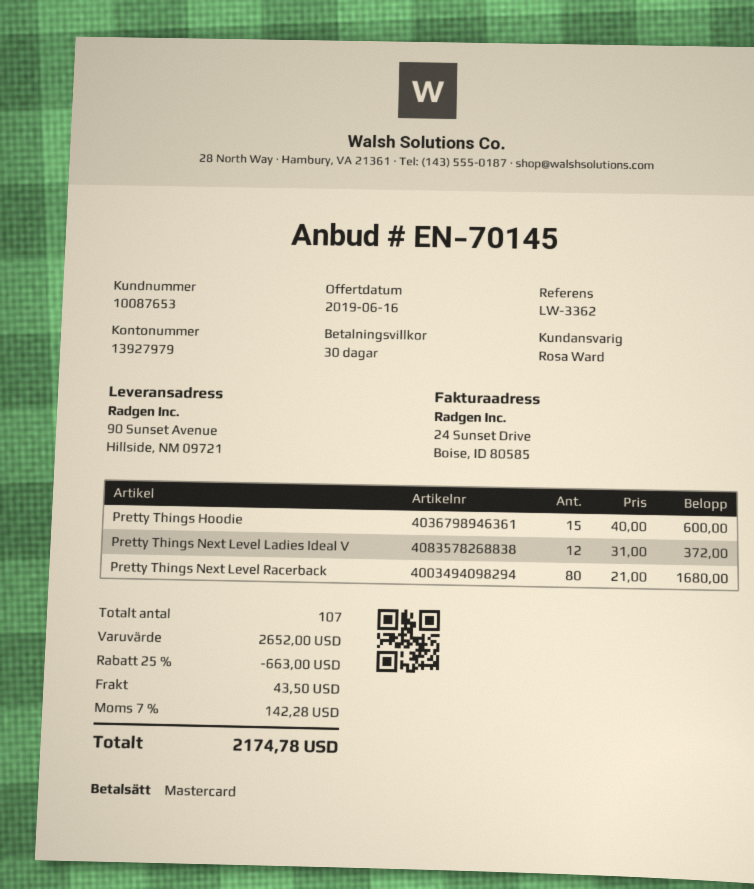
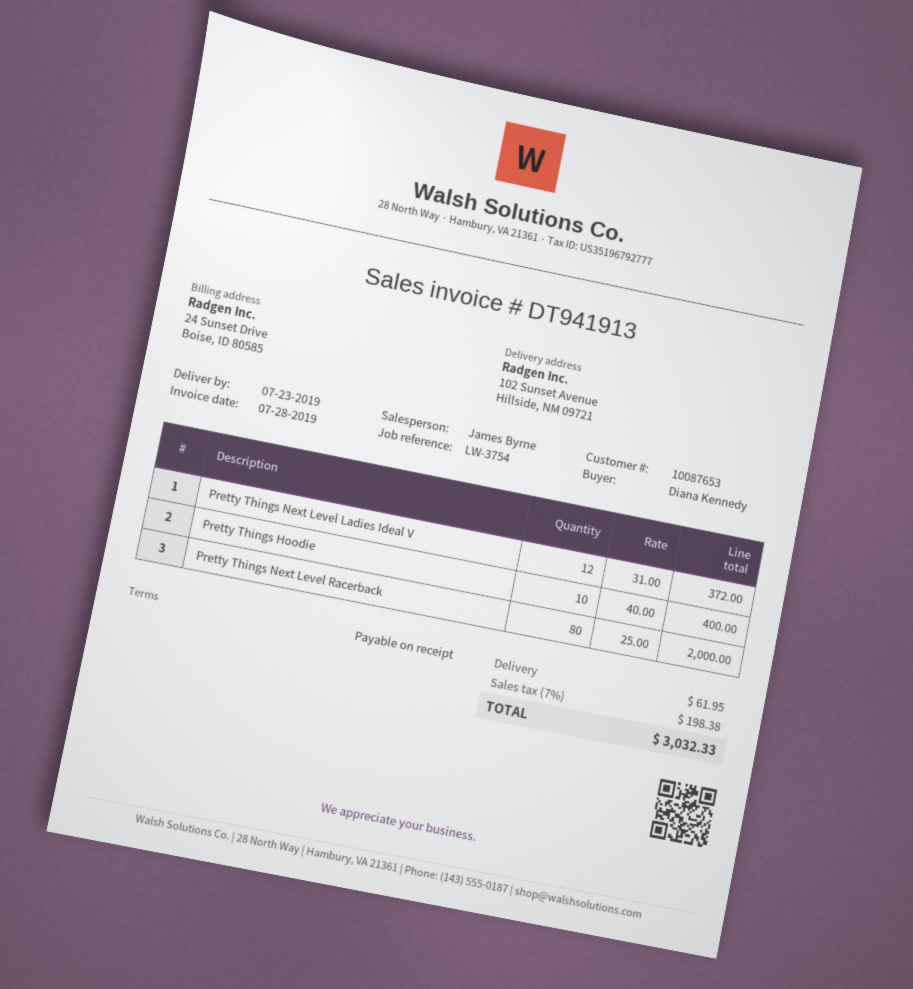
payment terms: 30 days -> on receipt
reference: LW-3362 -> LW-3754
sales rep: Rosa Ward -> James Byrne
ship to: 90 Sunset Avenue, Hillside, NM 09721 -> 102 Sunset Avenue, Hillside, NM 09721
Pretty Things Hoodie: 15 x 40.00 = 600.00 -> 10 x 40.00 = 400.00
Pretty Things Next Level Racerback: 80 x 21.00 = 1680.00 -> 80 x 25.00 = 2000.00
discount: 25% = 663.00 -> none
shipping: 43.50 -> 61.95
tax: 7% = 142.28 -> 7% = 198.38
total: 2174.78 -> 3032.33

